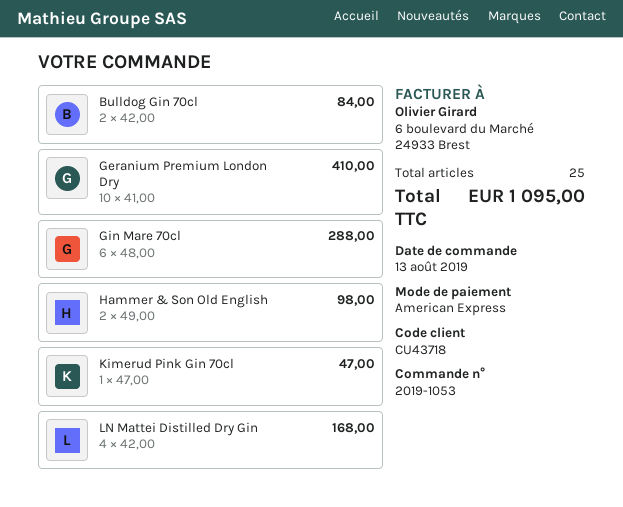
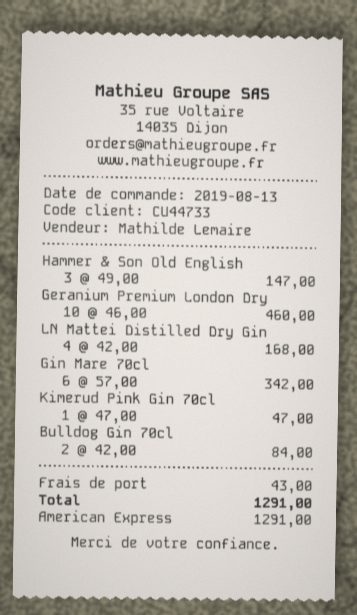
customer number: CU43718 -> CU44733
Geranium Premium London Dry: 10 x 41.00 = 410.00 -> 10 x 46.00 = 460.00
Gin Mare 70cl: 6 x 48.00 = 288.00 -> 6 x 57.00 = 342.00
Hammer & Son Old English: 2 x 49.00 = 98.00 -> 3 x 49.00 = 147.00
shipping: none -> 43.00
total: 1095.00 -> 1291.00

